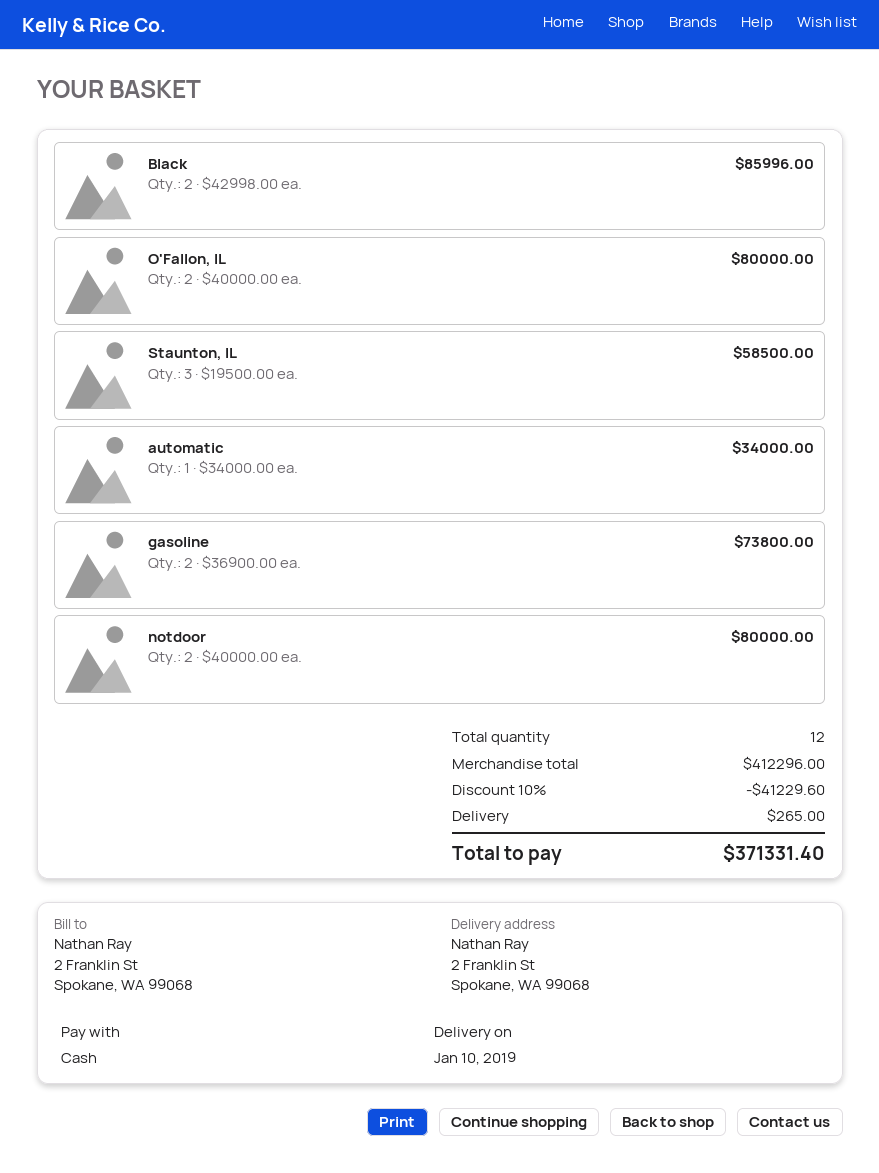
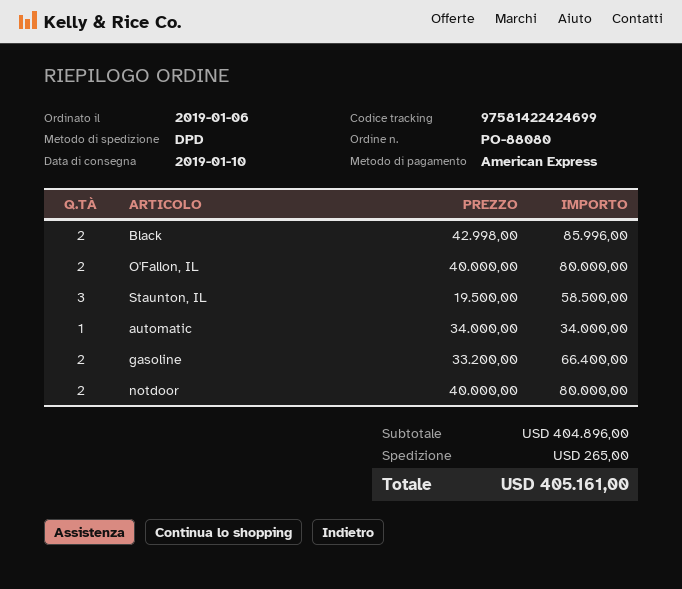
payment method: cash -> American Express
gasoline: 2 x 36900.00 = 73800.00 -> 2 x 33200.00 = 66400.00
subtotal: 412296.00 -> 404896.00
discount: 10% = 41229.60 -> none
total: 371331.40 -> 405161.00

